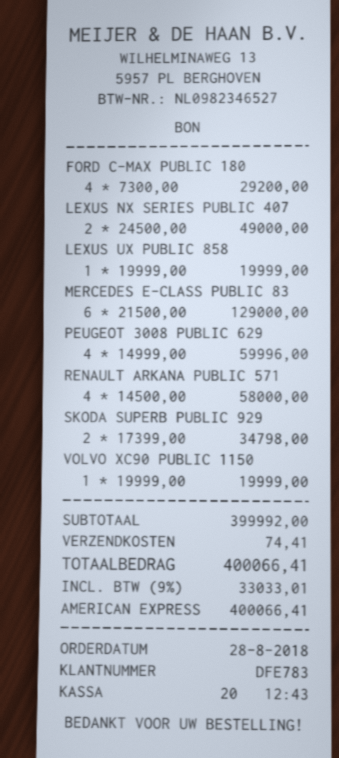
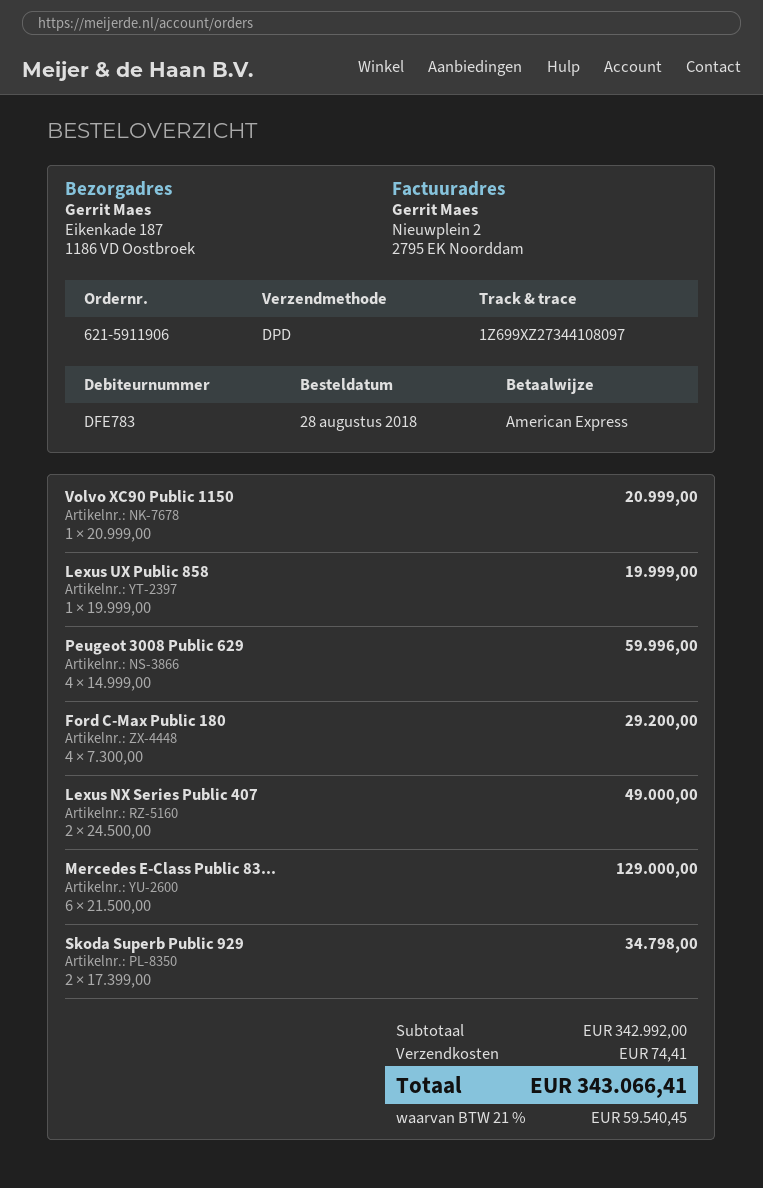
RENAULT ARKANA PUBLIC 571: 4 x 14500.00 = 58000.00 -> none
VOLVO XC90 PUBLIC 1150: 1 x 19999.00 = 19999.00 -> 1 x 20999.00 = 20999.00
subtotal: 399992.00 -> 342992.00
tax: 9% = 33033.01 -> 21% = 59540.45
total: 400066.41 -> 343066.41

